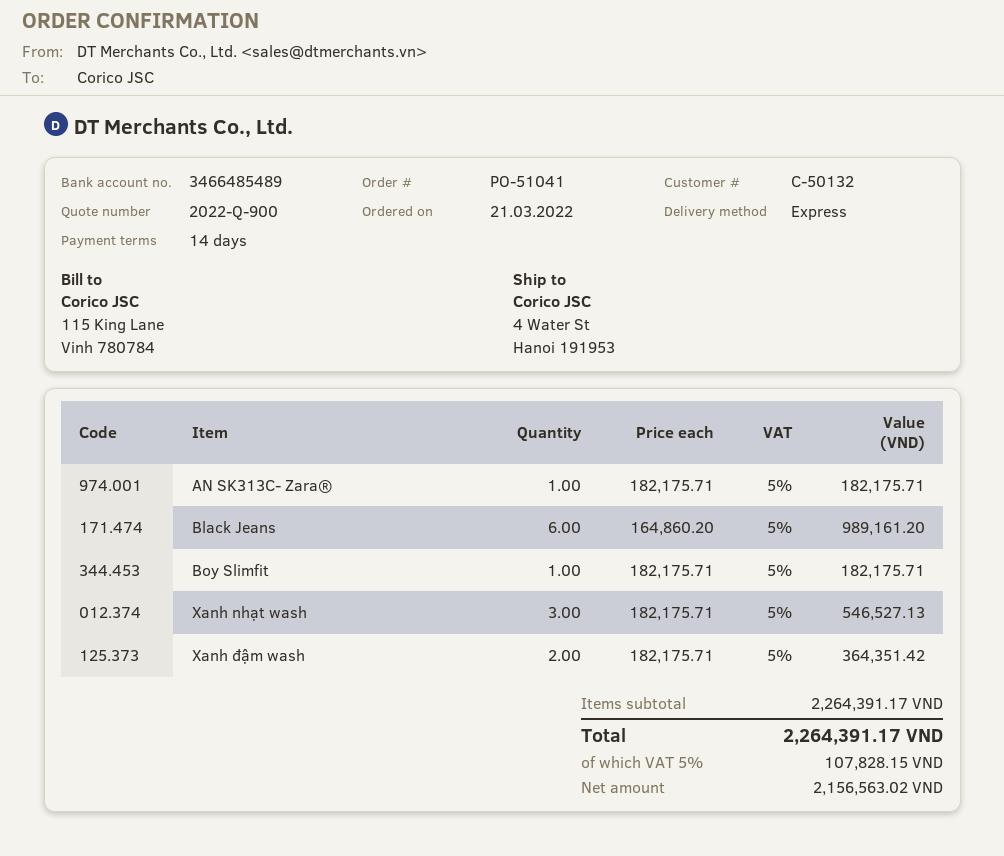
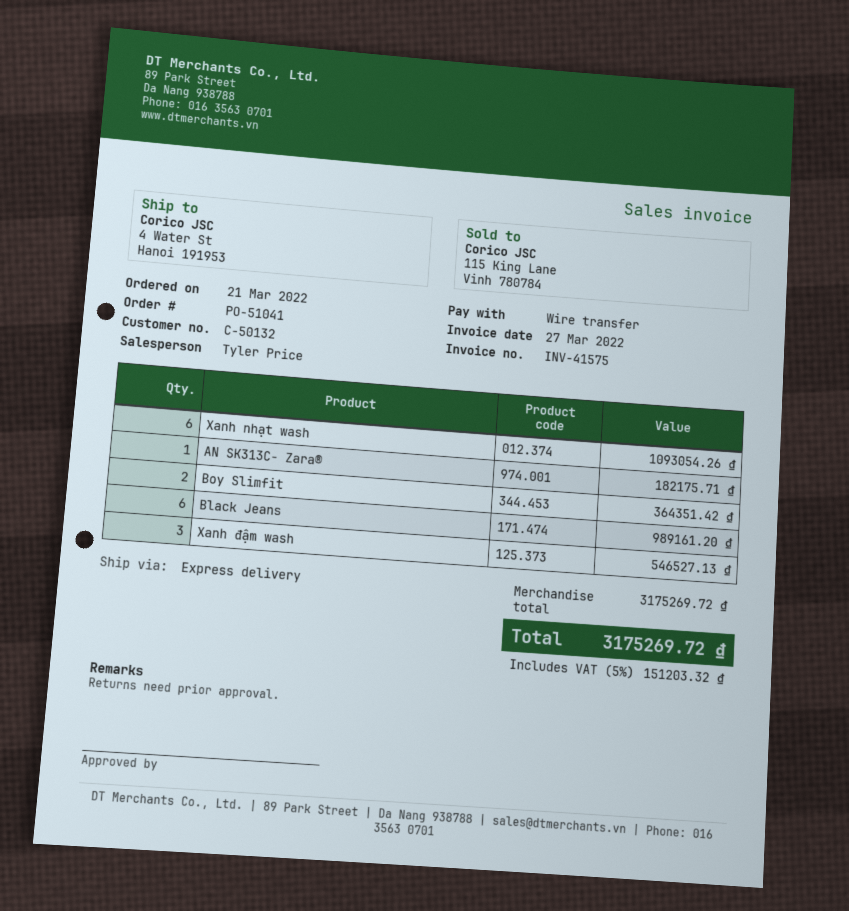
Boy Slimfit: 1 for 182175.71 -> 2 for 364351.42
Xanh nhạt wash: 3 for 546527.13 -> 6 for 1093054.26
Xanh đậm wash: 2 for 364351.42 -> 3 for 546527.13
subtotal: 2264391.17 -> 3175269.72
tax: 5% = 107828.15 -> 5% = 151203.32
total: 2264391.17 -> 3175269.72

